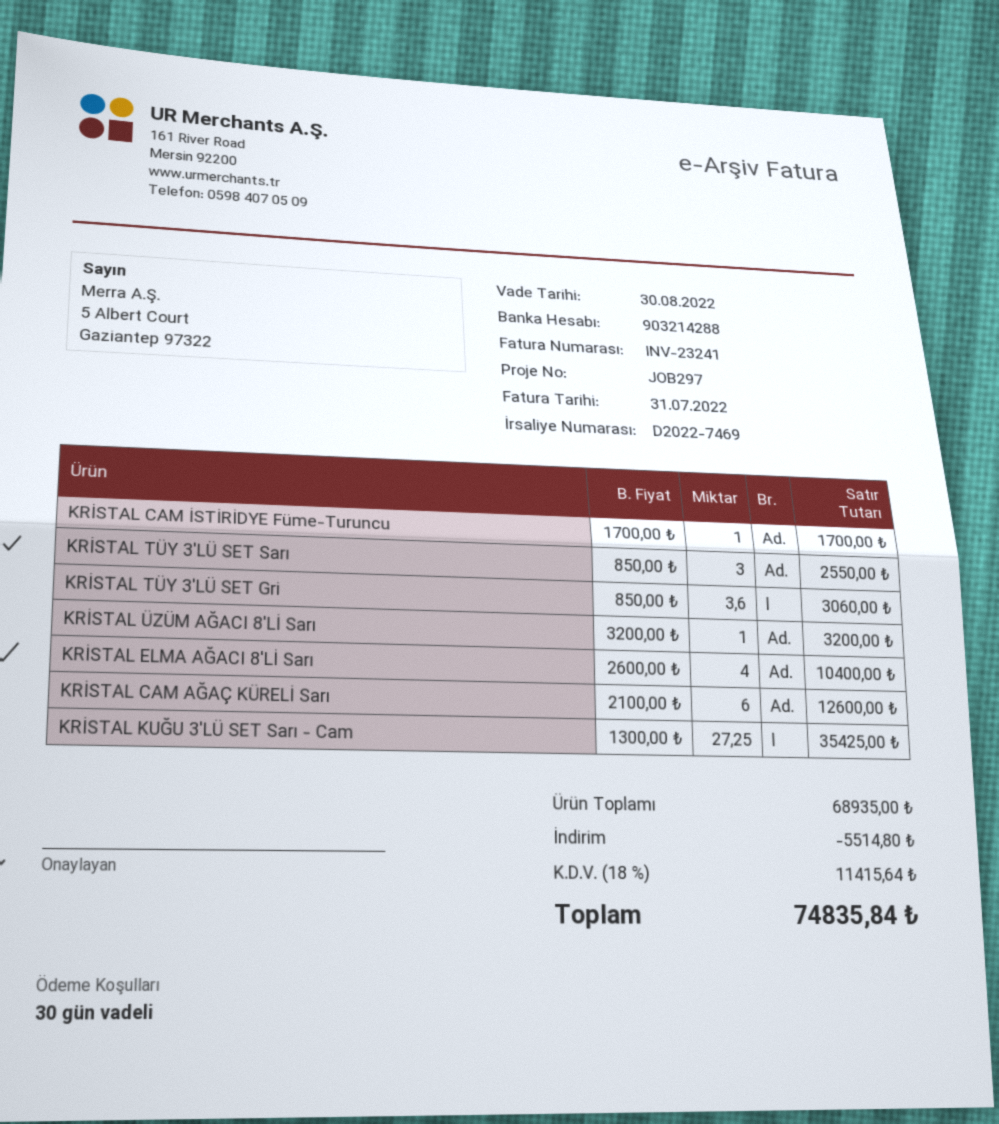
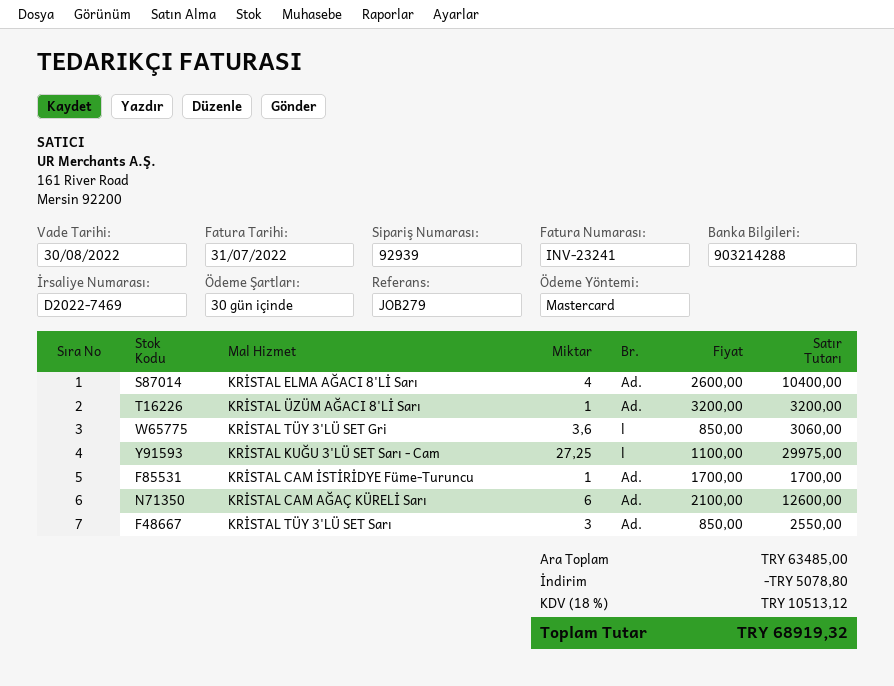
reference: JOB297 -> JOB279
KRİSTAL KUĞU 3'LÜ SET Sarı - Cam: 27.25 x 1300.00 = 35425.00 -> 27.25 x 1100.00 = 29975.00
subtotal: 68935.00 -> 63485.00
discount: 5514.80 -> 5078.80
tax: 18% = 11415.64 -> 18% = 10513.12
total: 74835.84 -> 68919.32

